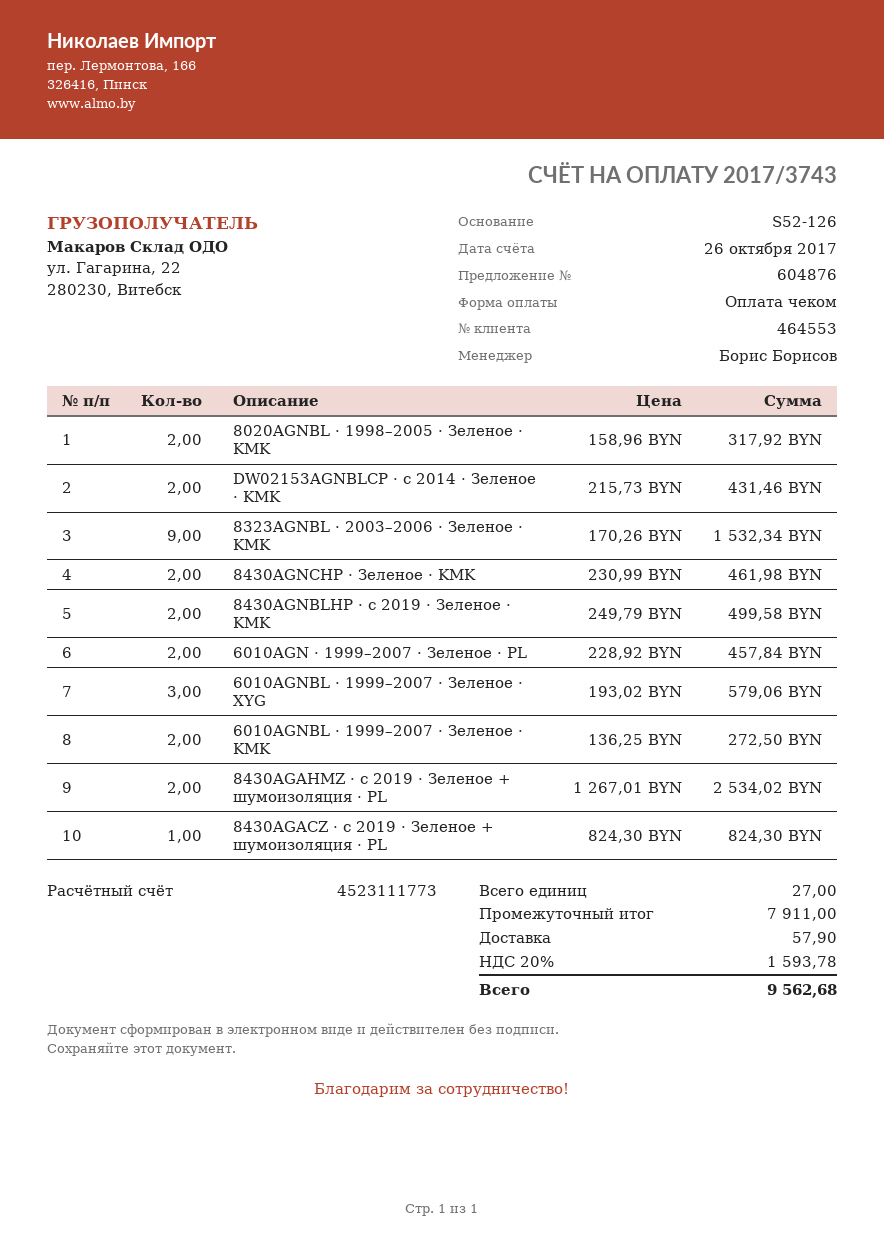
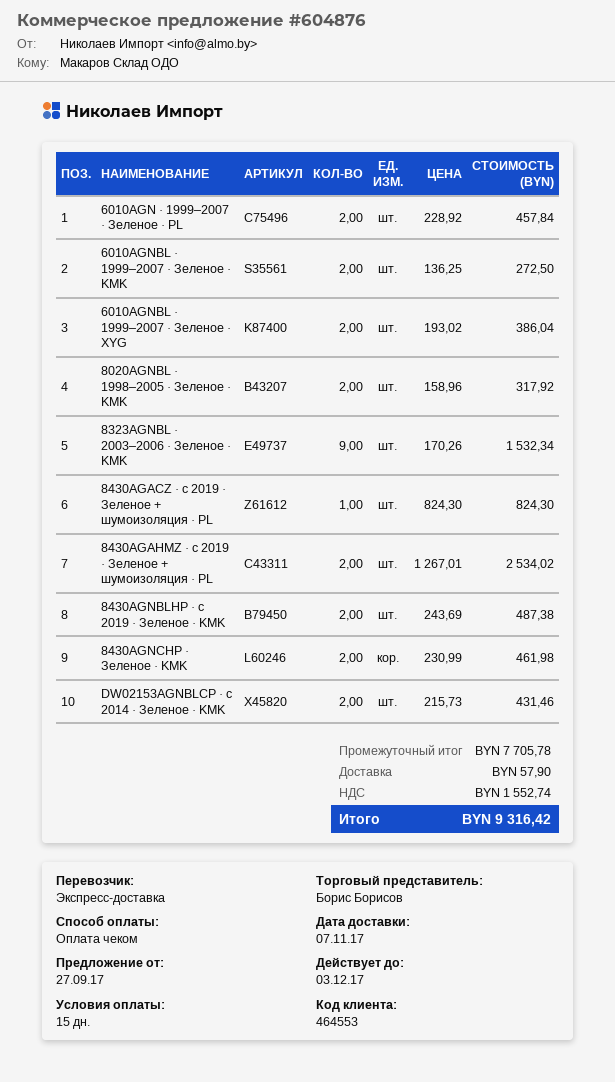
8430AGNBLHP · с 2019 · Зеленое · KMK: 2 x 249.79 = 499.58 -> 2 x 243.69 = 487.38
6010AGNBL · 1999–2007 · Зеленое · XYG: 3 x 193.02 = 579.06 -> 2 x 193.02 = 386.04
subtotal: 7911.00 -> 7705.78
tax: 1593.78 -> 1552.74
total: 9562.68 -> 9316.42

